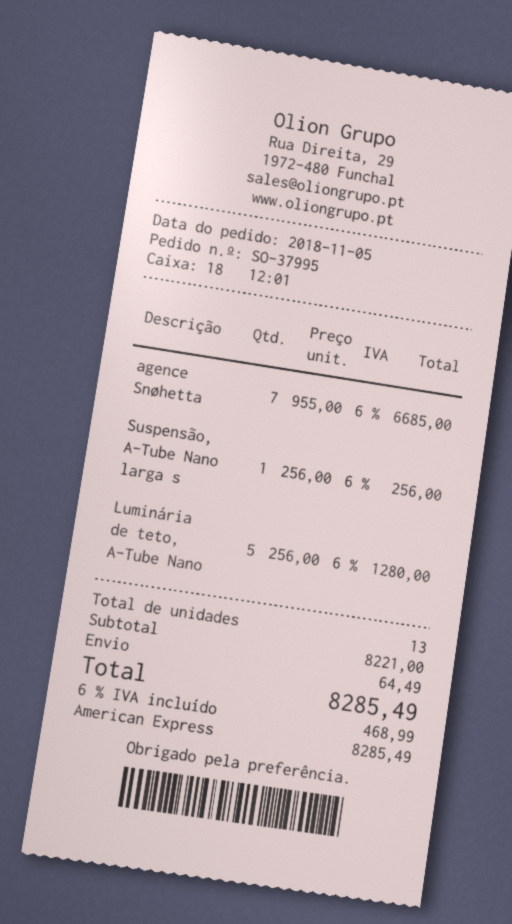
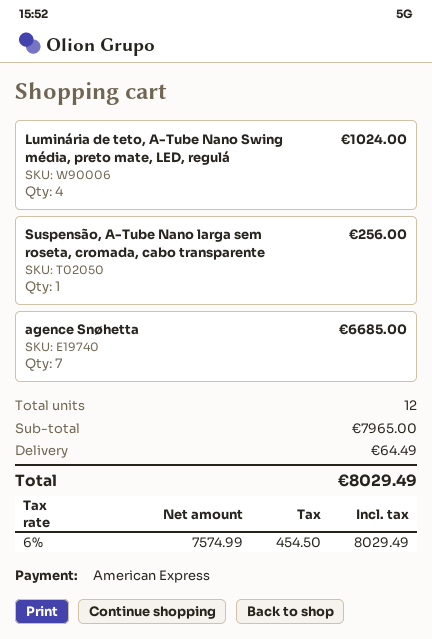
Luminária de teto, A-Tube Nano: 5 for 1280.00 -> 4 for 1024.00
total quantity: 13 -> 12
subtotal: 8221.00 -> 7965.00
tax: 6% = 468.99 -> 6% = 454.50
total: 8285.49 -> 8029.49

